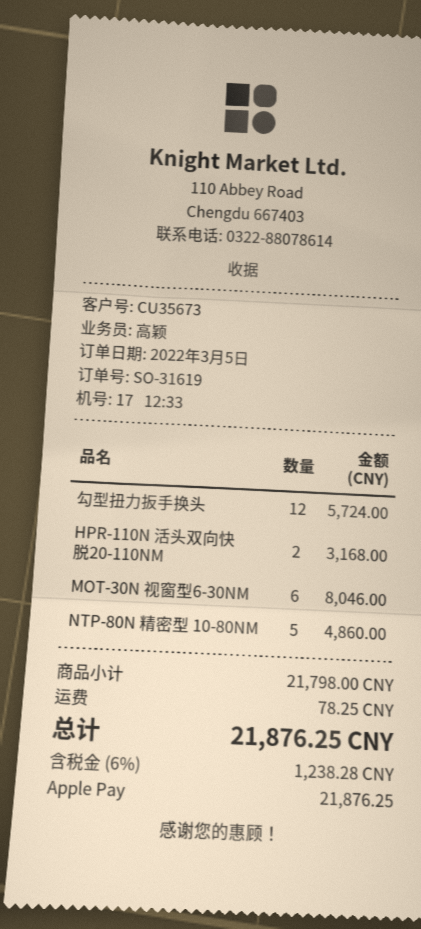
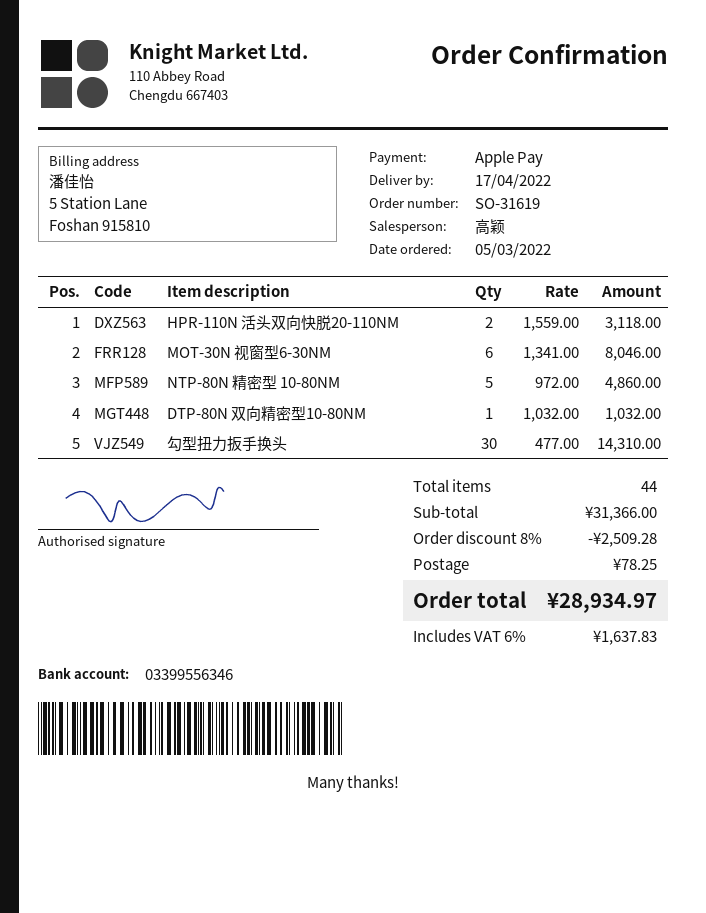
勾型扭力扳手换头: 12 for 5724.00 -> 30 for 14310.00
HPR-110N 活头双向快脱20-110NM: 2 for 3168.00 -> 2 for 3118.00
DTP-80N 双向精密型10-80NM: none -> 1 for 1032.00
subtotal: 21798.00 -> 31366.00
discount: none -> 8% = 2509.28
tax: 6% = 1238.28 -> 6% = 1637.83
total: 21876.25 -> 28934.97

